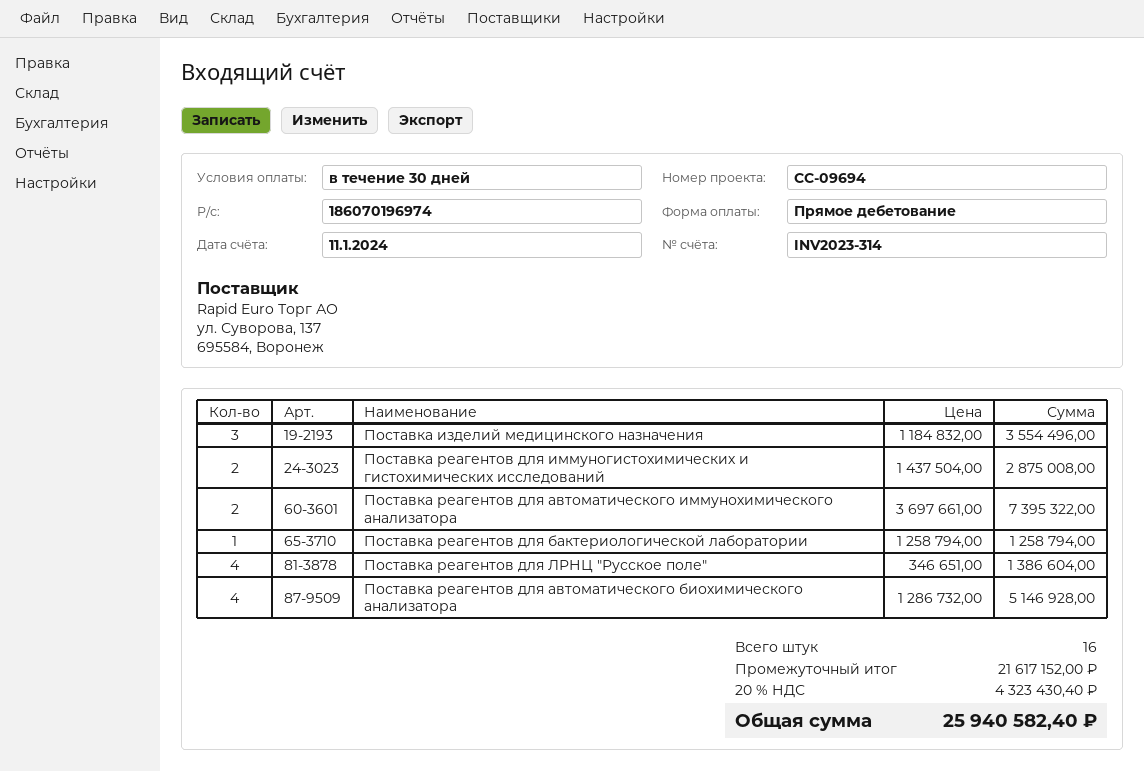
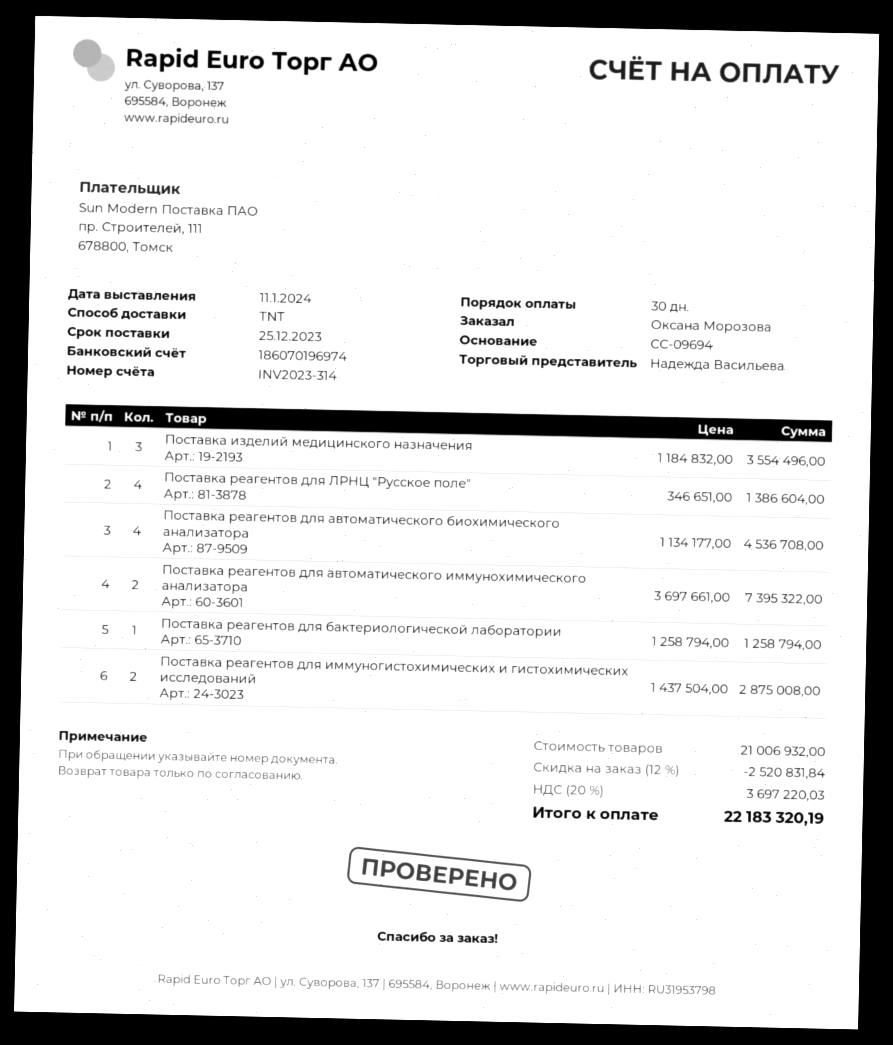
Поставка реагентов для автоматического биохимического анализатора: 4 x 1286732.00 = 5146928.00 -> 4 x 1134177.00 = 4536708.00
subtotal: 21617152.00 -> 21006932.00
discount: none -> 12% = 2520831.84
tax: 20% = 4323430.40 -> 20% = 3697220.03
total: 25940582.40 -> 22183320.19

